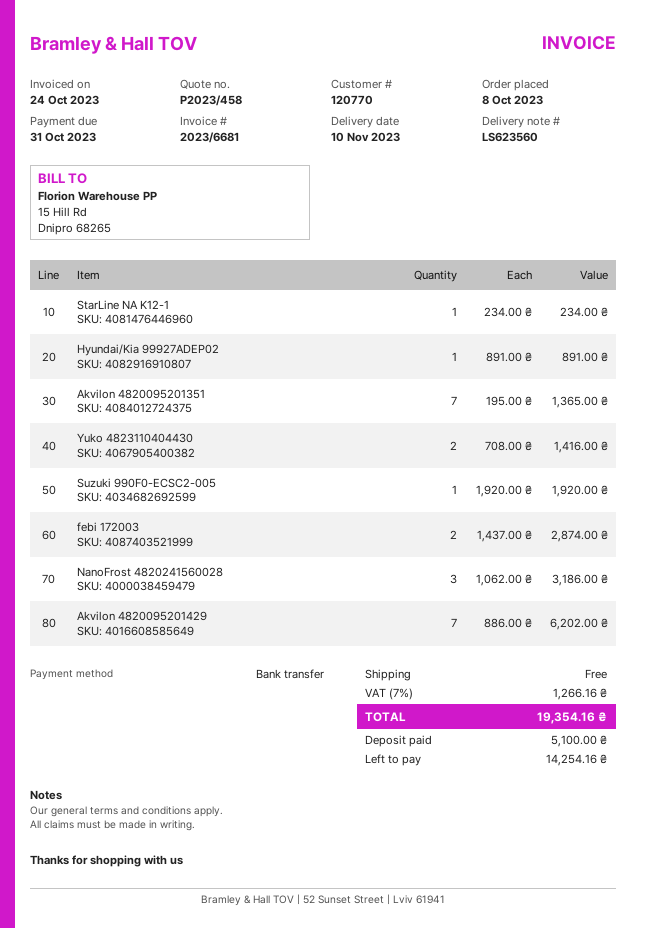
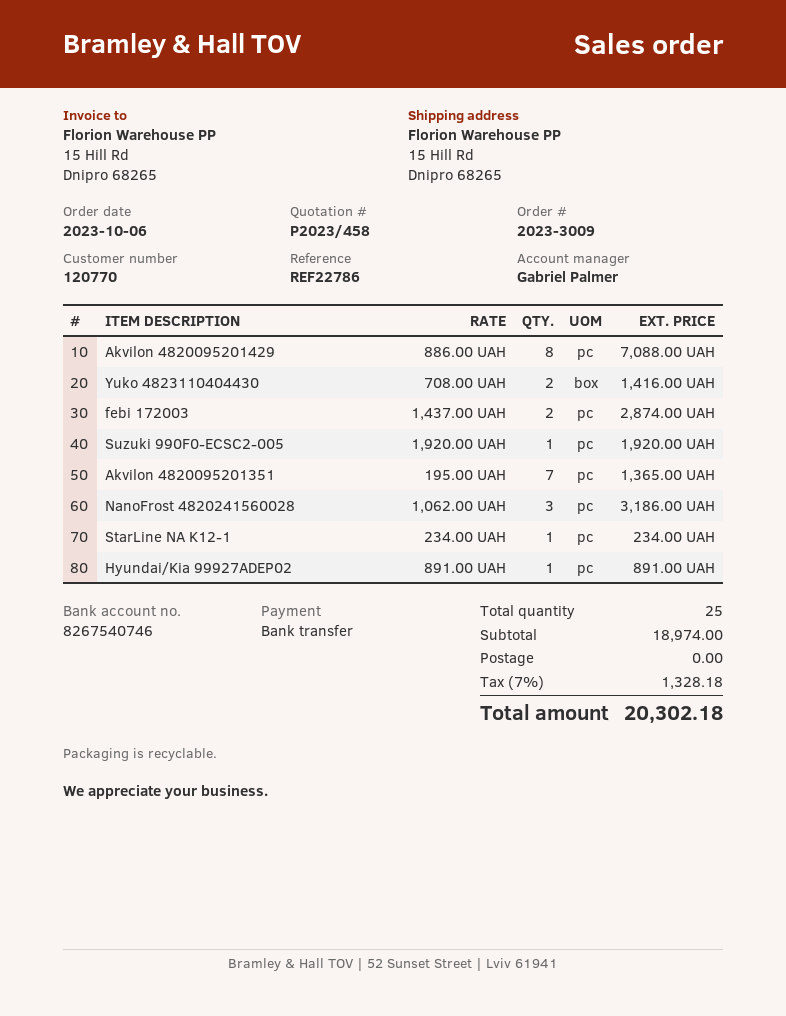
order date: 2023-10-08 -> 2023-10-06
Akvilon 4820095201429: 7 x 886.00 = 6202.00 -> 8 x 886.00 = 7088.00
tax: 7% = 1266.16 -> 7% = 1328.18
total: 19354.16 -> 20302.18

